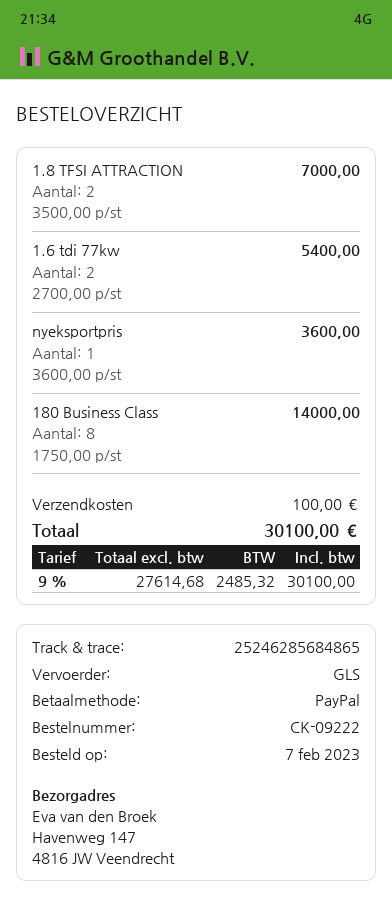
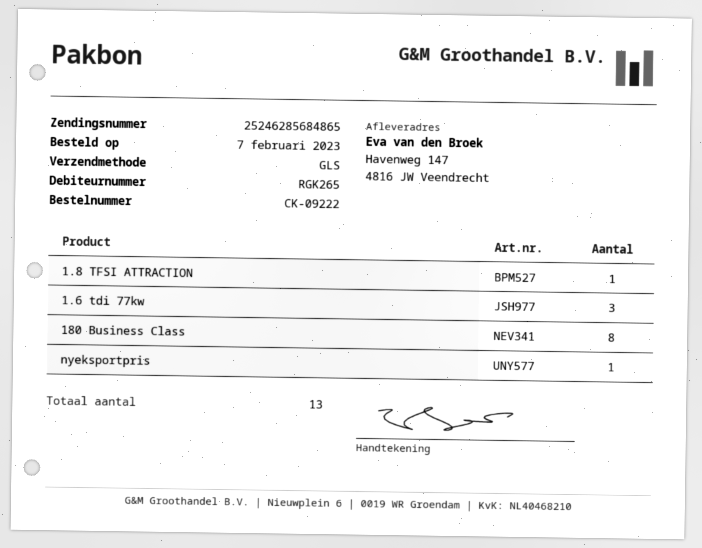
1.8 TFSI ATTRACTION: 2 -> 1
1.6 tdi 77kw: 2 -> 3

